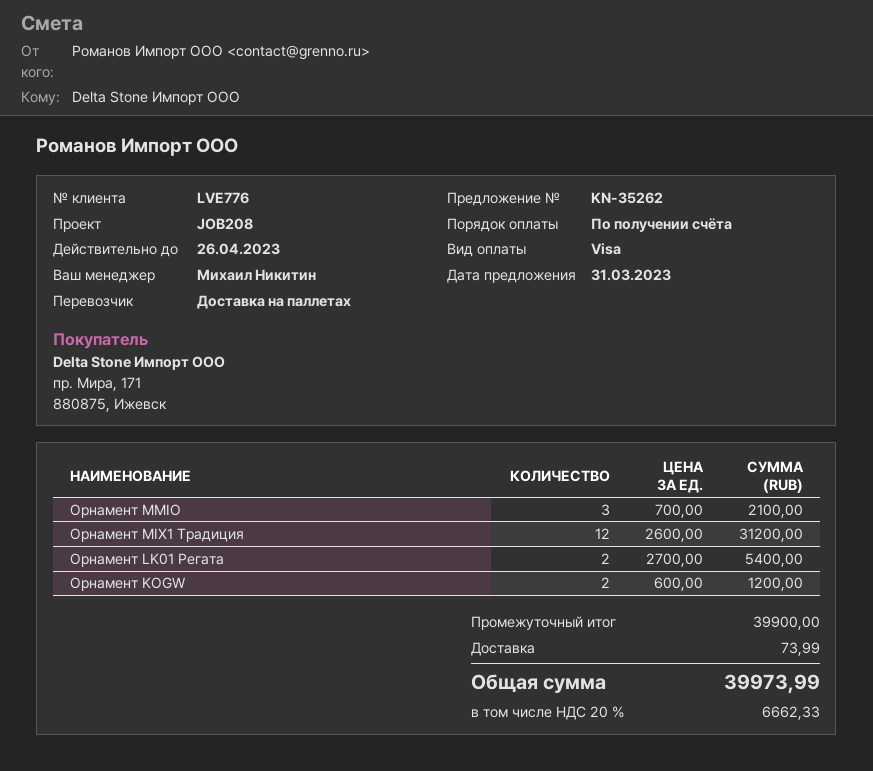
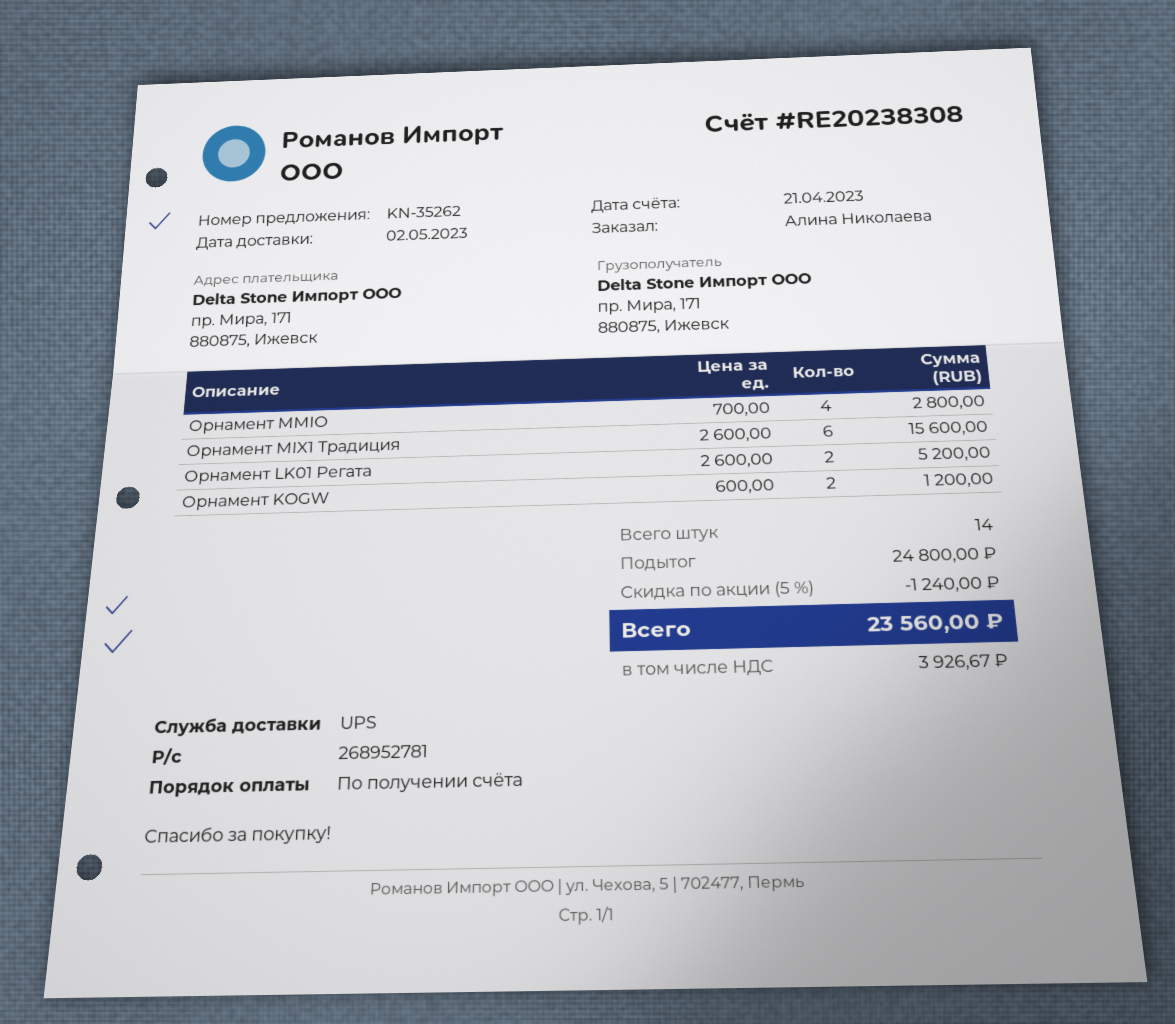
shipping method: pallet freight -> UPS
Орнамент MMIO: 3 x 700.00 = 2100.00 -> 4 x 700.00 = 2800.00
Орнамент MIX1 Традиция: 12 x 2600.00 = 31200.00 -> 6 x 2600.00 = 15600.00
Орнамент LK01 Регата: 2 x 2700.00 = 5400.00 -> 2 x 2600.00 = 5200.00
subtotal: 39900.00 -> 24800.00
discount: none -> 5% = 1240.00
shipping: 73.99 -> none
tax: 6662.33 -> 3926.67
total: 39973.99 -> 23560.00

